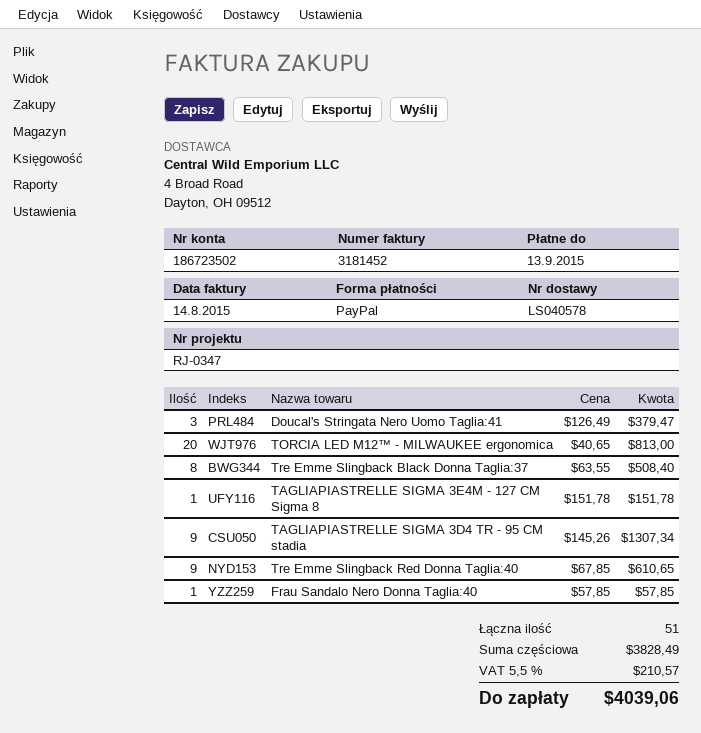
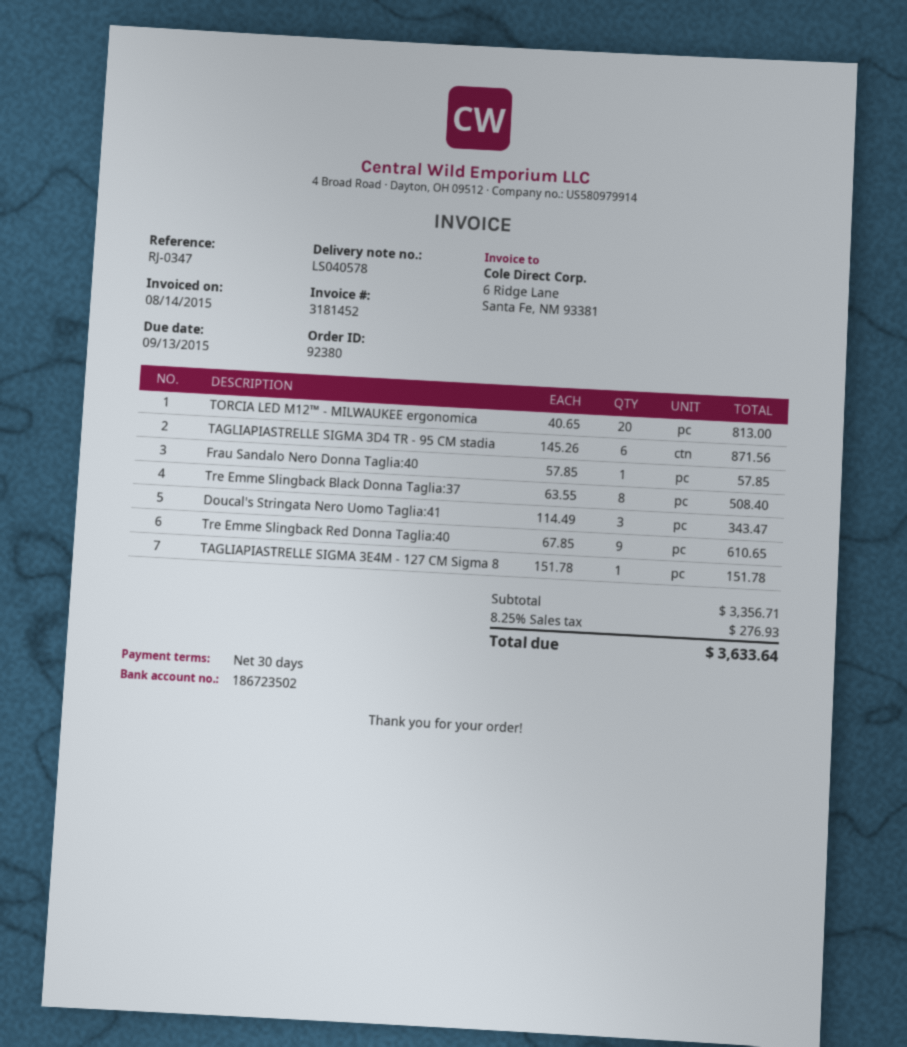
Doucal's Stringata Nero Uomo Taglia:41: 3 x 126.49 = 379.47 -> 3 x 114.49 = 343.47
TAGLIAPIASTRELLE SIGMA 3D4 TR - 95 CM stadia: 9 x 145.26 = 1307.34 -> 6 x 145.26 = 871.56
subtotal: 3828.49 -> 3356.71
tax: 5.5% = 210.57 -> 8.25% = 276.93
total: 4039.06 -> 3633.64

